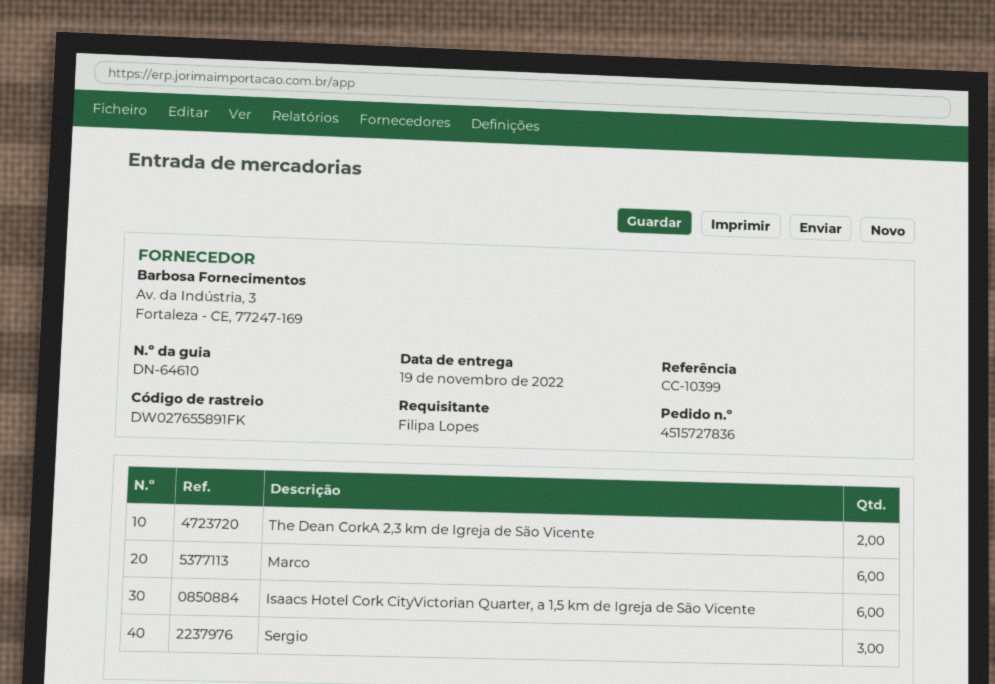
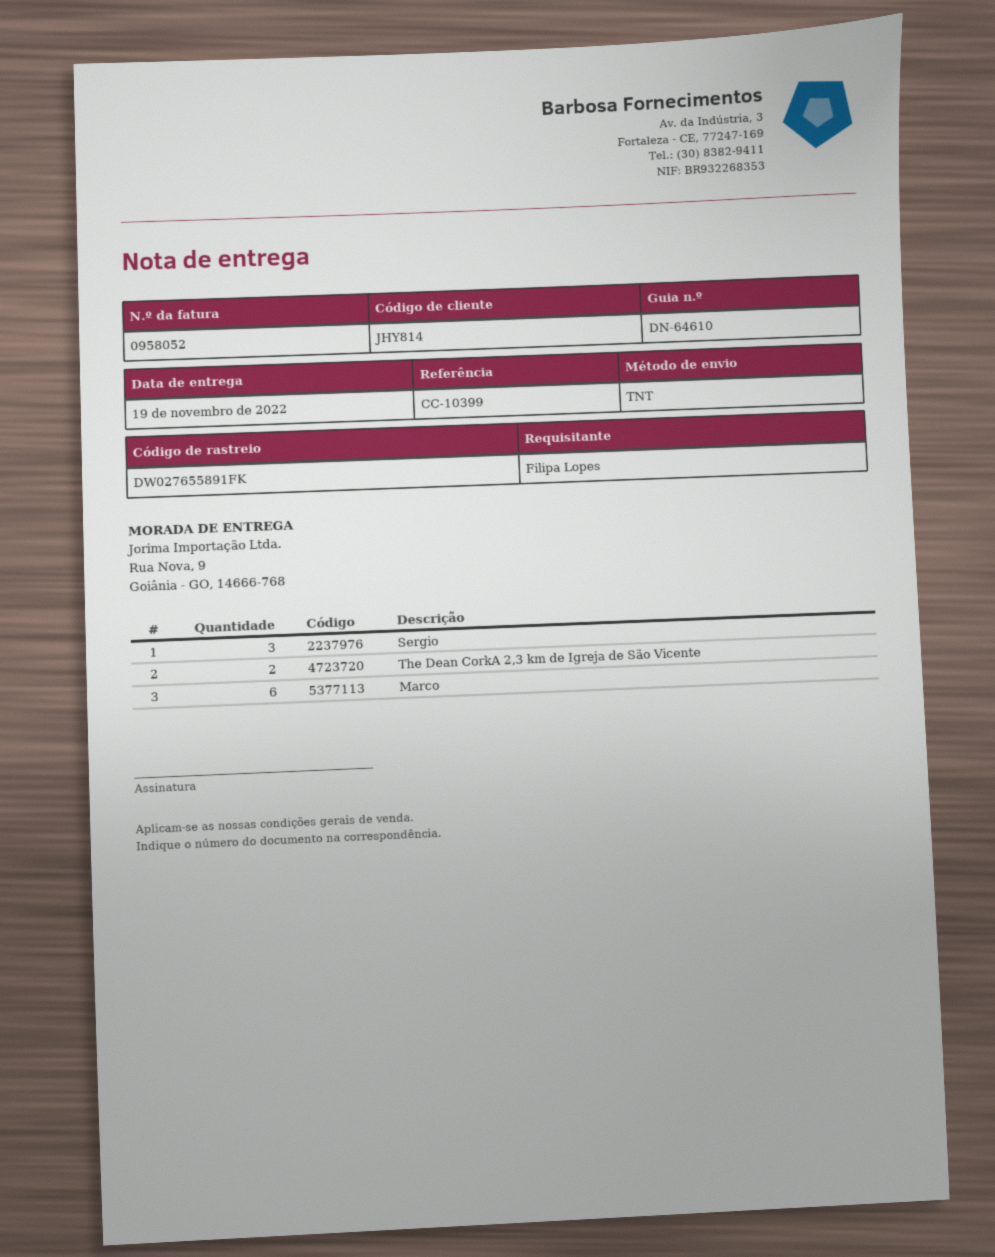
Isaacs Hotel Cork CityVictorian Quarter, a 1,5 km de Igreja de São Vicente: 6 -> none

